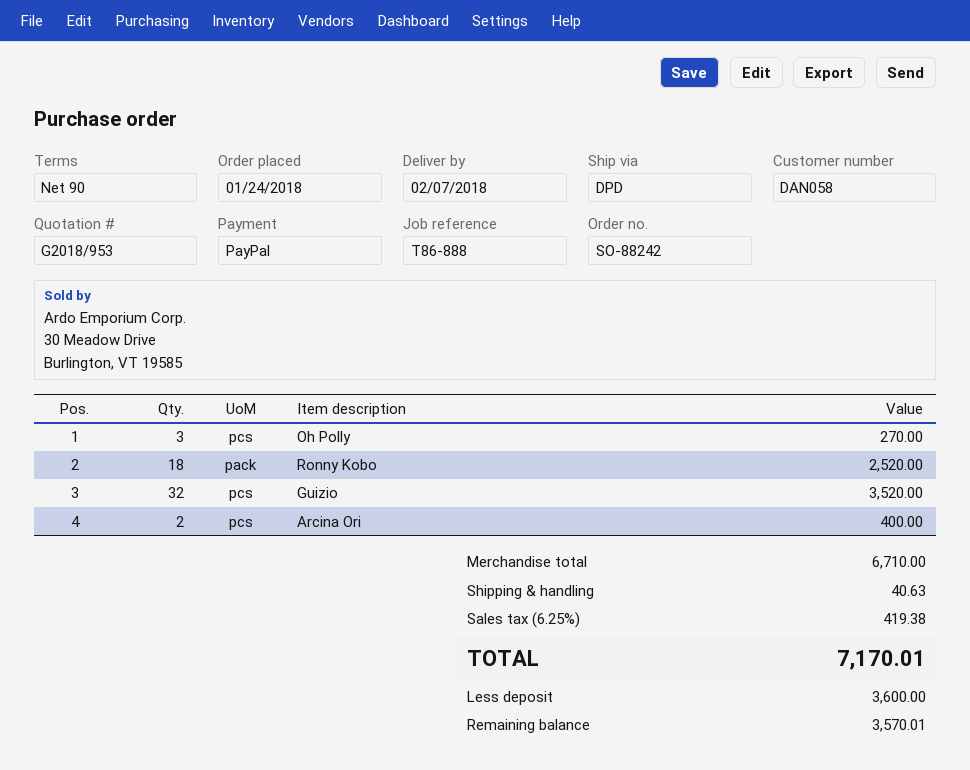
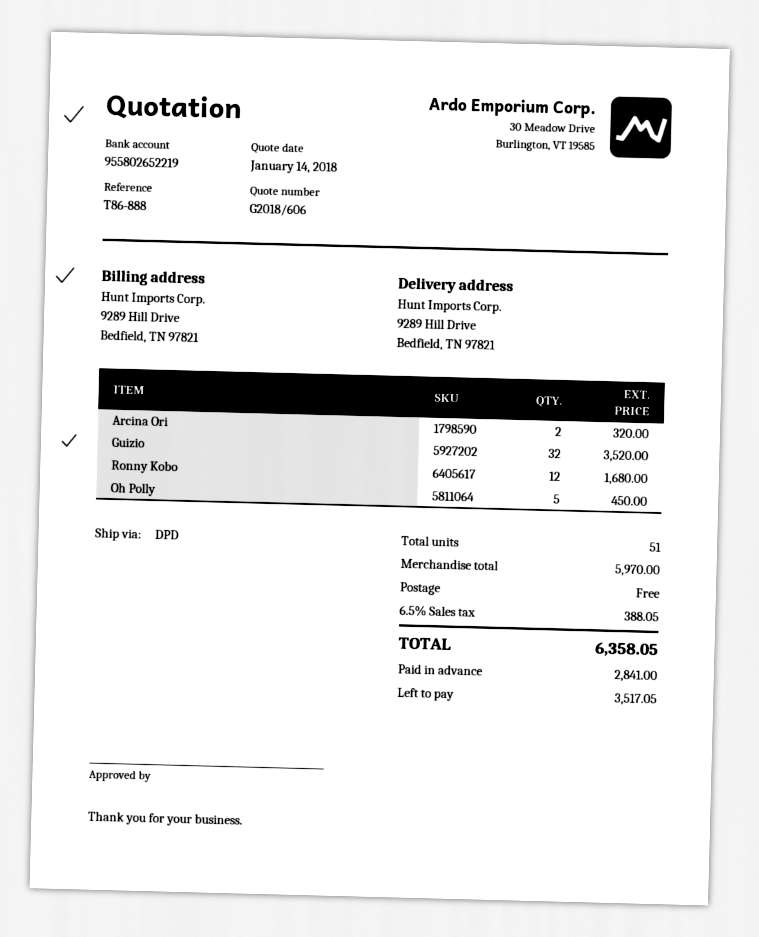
quote number: G2018/953 -> G2018/606
Oh Polly: 3 for 270.00 -> 5 for 450.00
Ronny Kobo: 18 for 2520.00 -> 12 for 1680.00
Arcina Ori: 2 for 400.00 -> 2 for 320.00
subtotal: 6710.00 -> 5970.00
shipping: 40.63 -> 0.00
tax: 6.25% = 419.38 -> 6.5% = 388.05
total: 7170.01 -> 6358.05
deposit: 3600.00 -> 2841.00
balance: 3570.01 -> 3517.05

